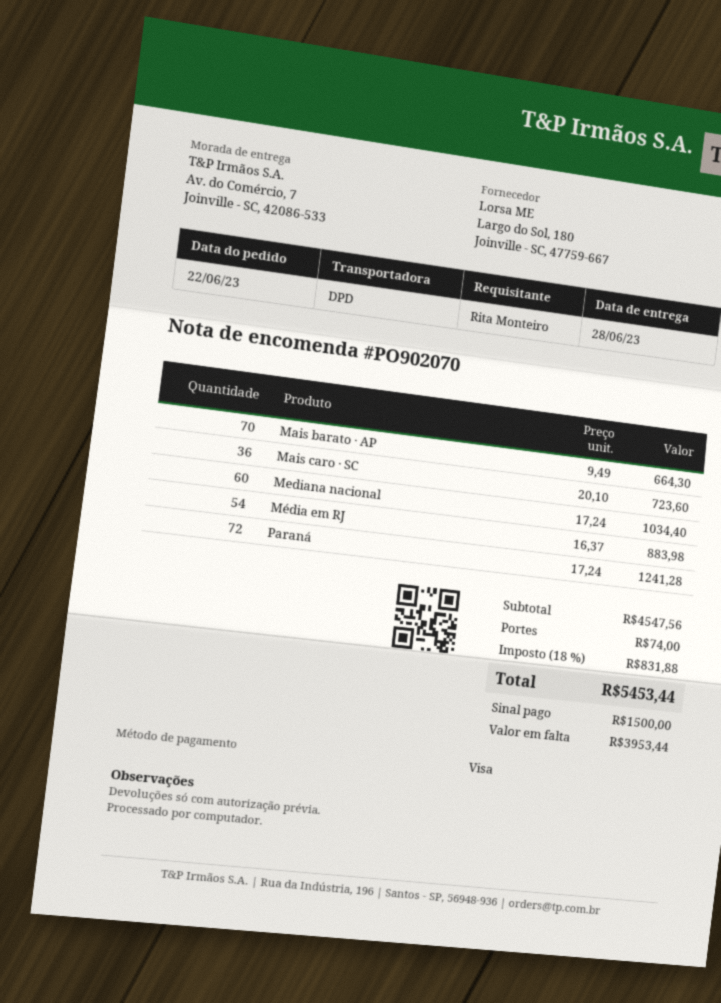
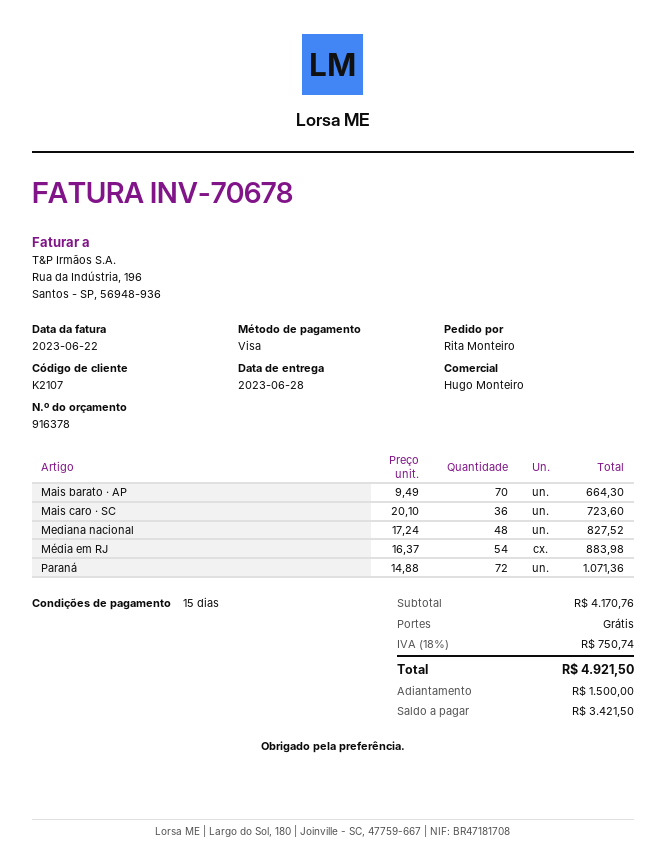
Mediana nacional: 60 x 17.24 = 1034.40 -> 48 x 17.24 = 827.52
Paraná: 72 x 17.24 = 1241.28 -> 72 x 14.88 = 1071.36
subtotal: 4547.56 -> 4170.76
shipping: 74.00 -> 0.00
tax: 18% = 831.88 -> 18% = 750.74
total: 5453.44 -> 4921.50
balance: 3953.44 -> 3421.50

